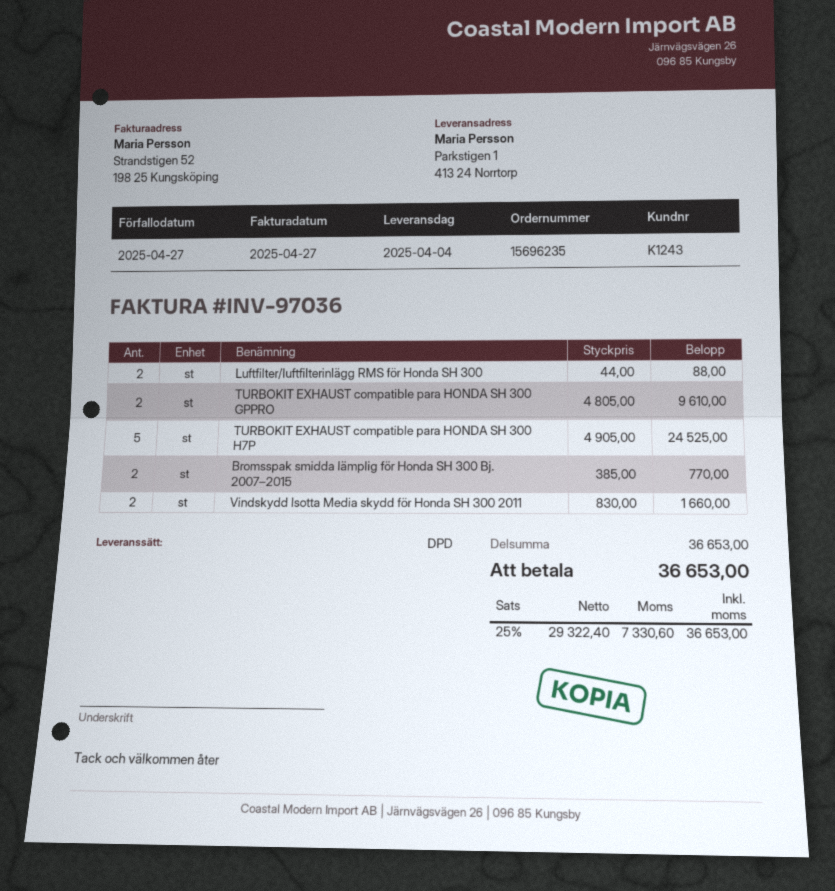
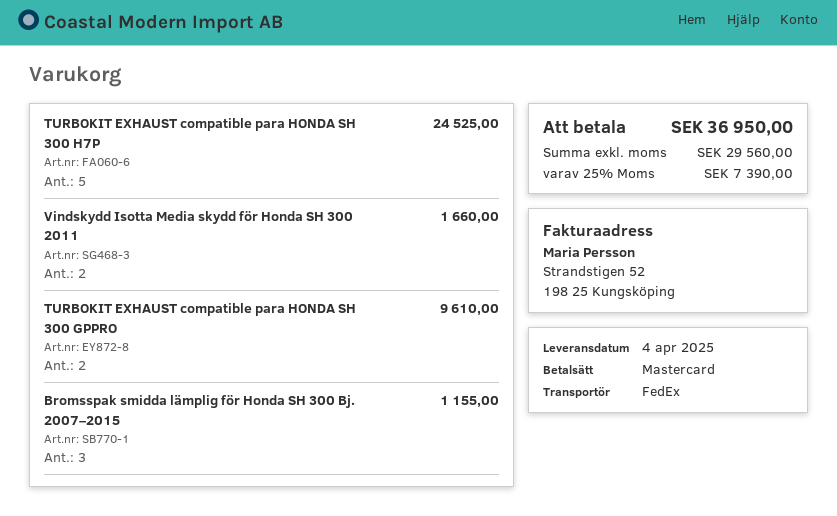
shipping method: DPD -> FedEx
Luftfilter/luftfilterinlägg RMS för Honda SH 300: 2 for 88.00 -> none
Bromsspak smidda lämplig för Honda SH 300 Bj. 2007–2015: 2 for 770.00 -> 3 for 1155.00
net: 29322.40 -> 29560.00
tax: 25% = 7330.60 -> 25% = 7390.00
total: 36653.00 -> 36950.00

